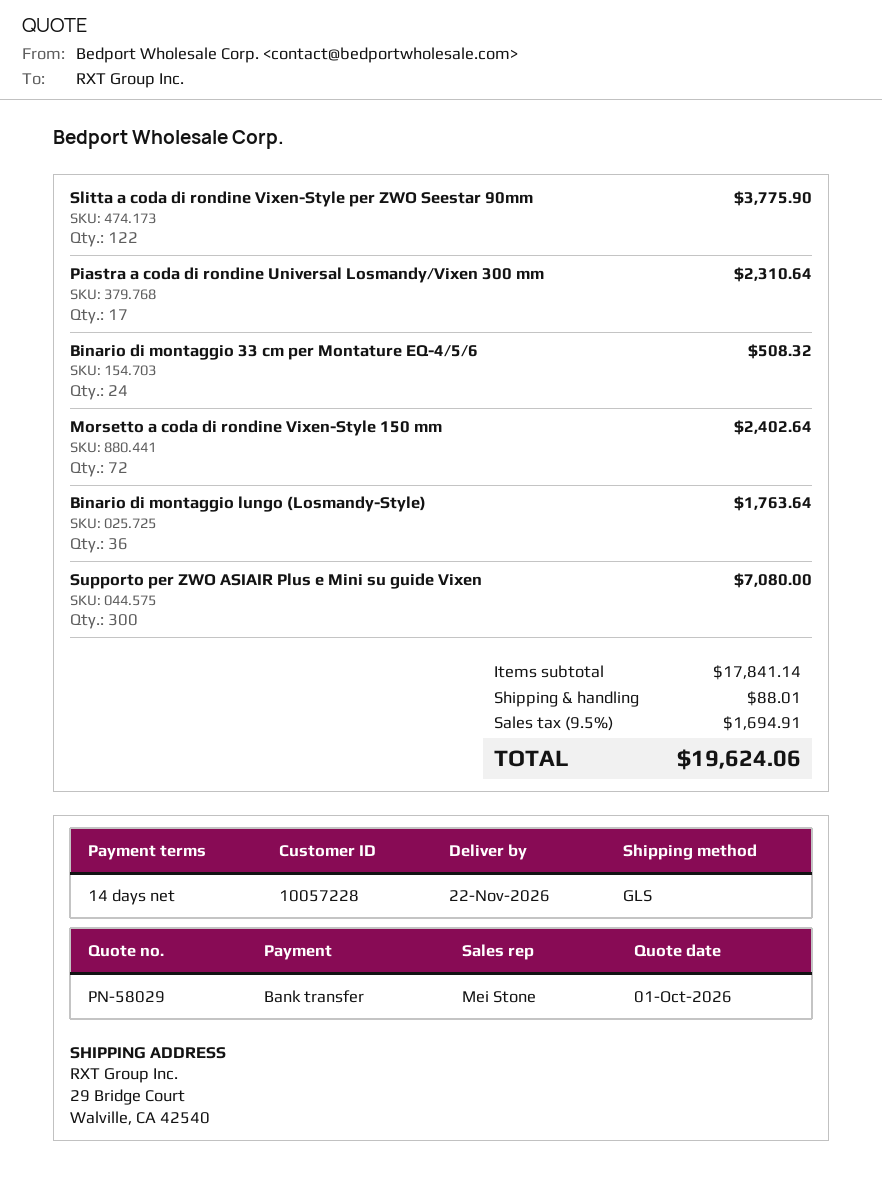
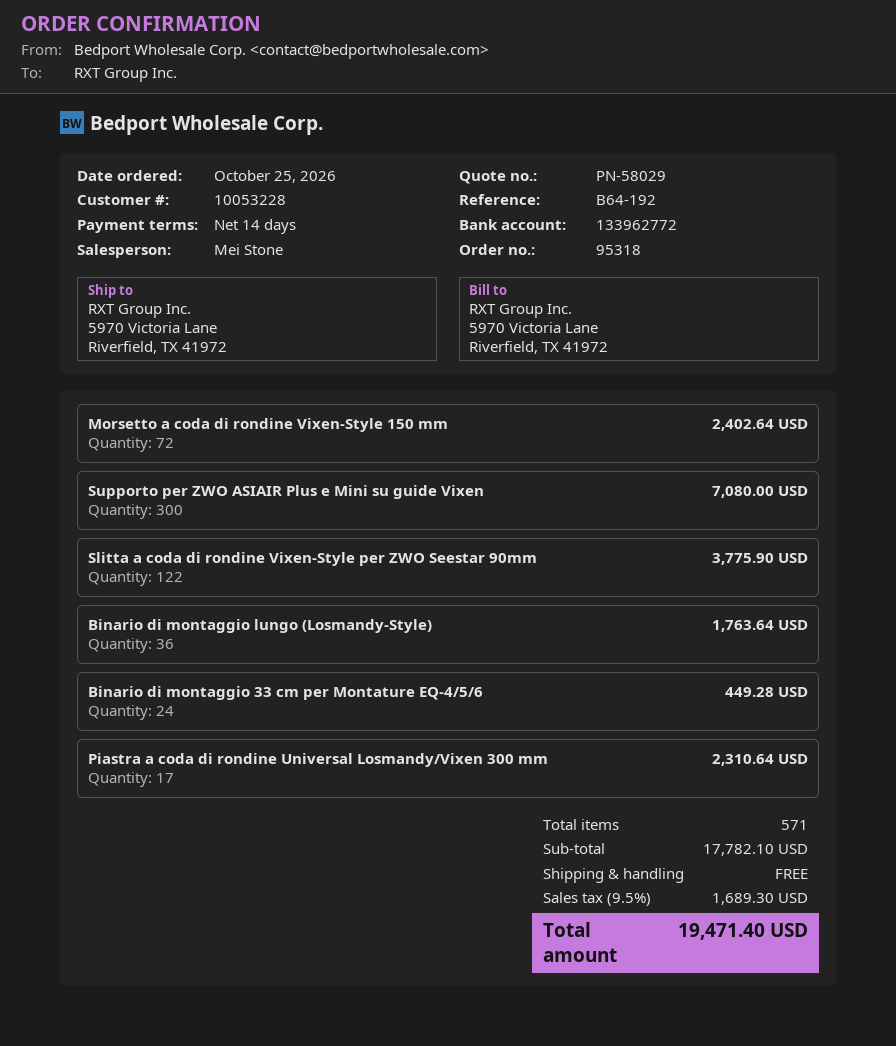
customer number: 10057228 -> 10053228
ship to: 29 Bridge Court, Walville, CA 42540 -> 5970 Victoria Lane, Riverfield, TX 41972
Binario di montaggio 33 cm per Montature EQ-4/5/6: 24 for 508.32 -> 24 for 449.28
subtotal: 17841.14 -> 17782.10
shipping: 88.01 -> 0.00
tax: 9.5% = 1694.91 -> 9.5% = 1689.30
total: 19624.06 -> 19471.40

